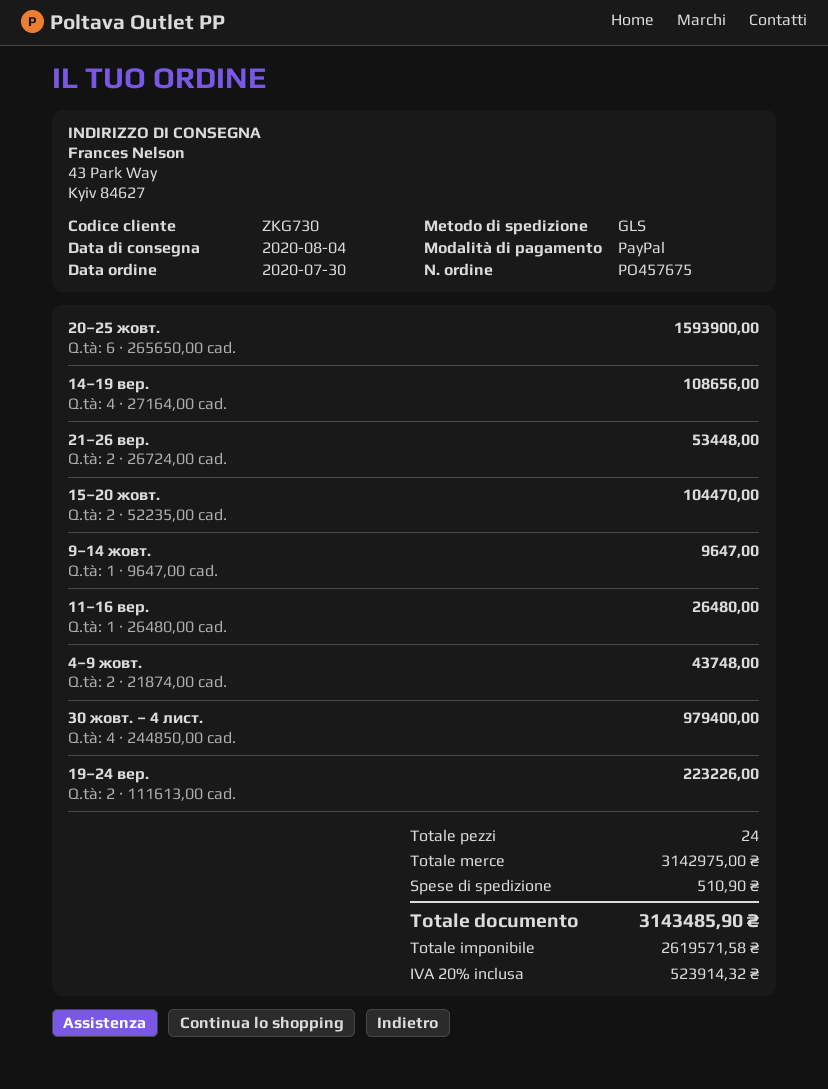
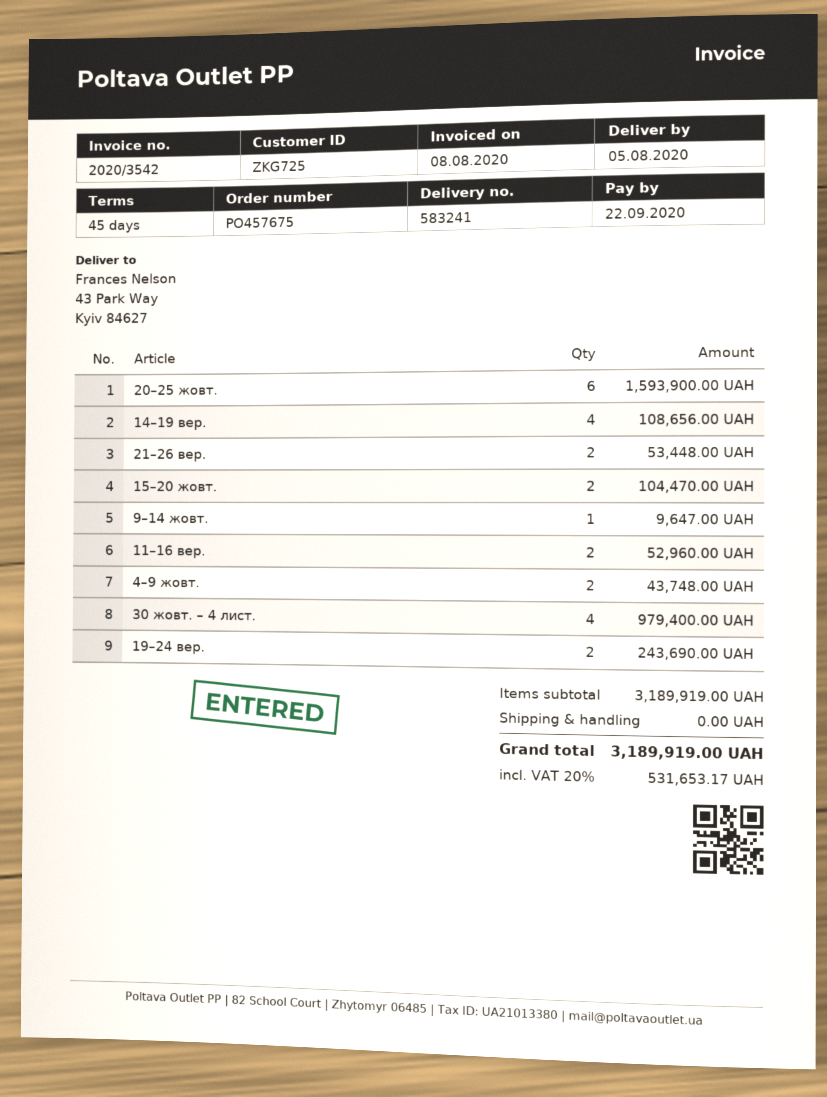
delivery date: 2020-08-04 -> 2020-08-05
customer number: ZKG730 -> ZKG725
11–16 вер.: 1 for 26480.00 -> 2 for 52960.00
19–24 вер.: 2 for 223226.00 -> 2 for 243690.00
subtotal: 3142975.00 -> 3189919.00
shipping: 510.90 -> 0.00
tax: 20% = 523914.32 -> 20% = 531653.17
total: 3143485.90 -> 3189919.00

